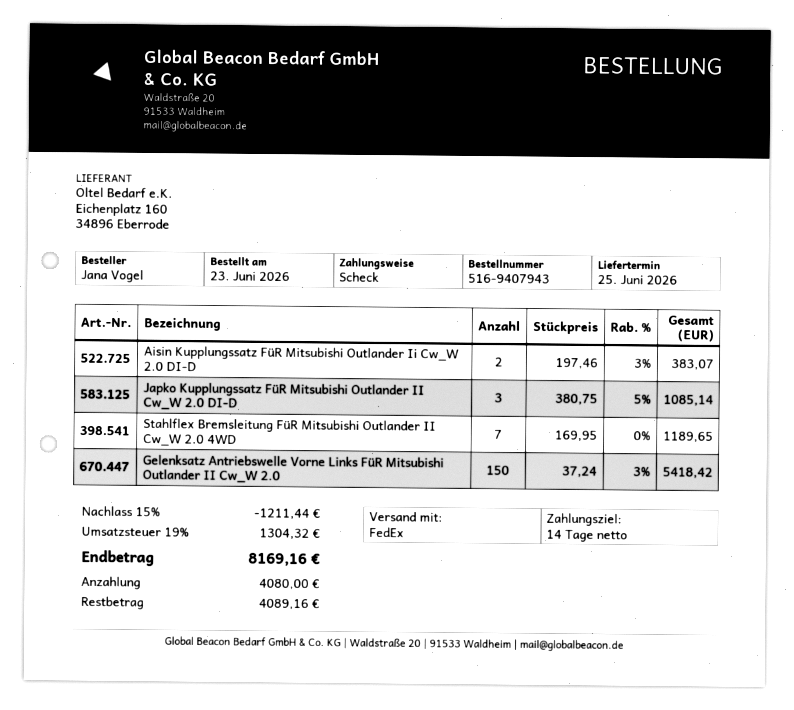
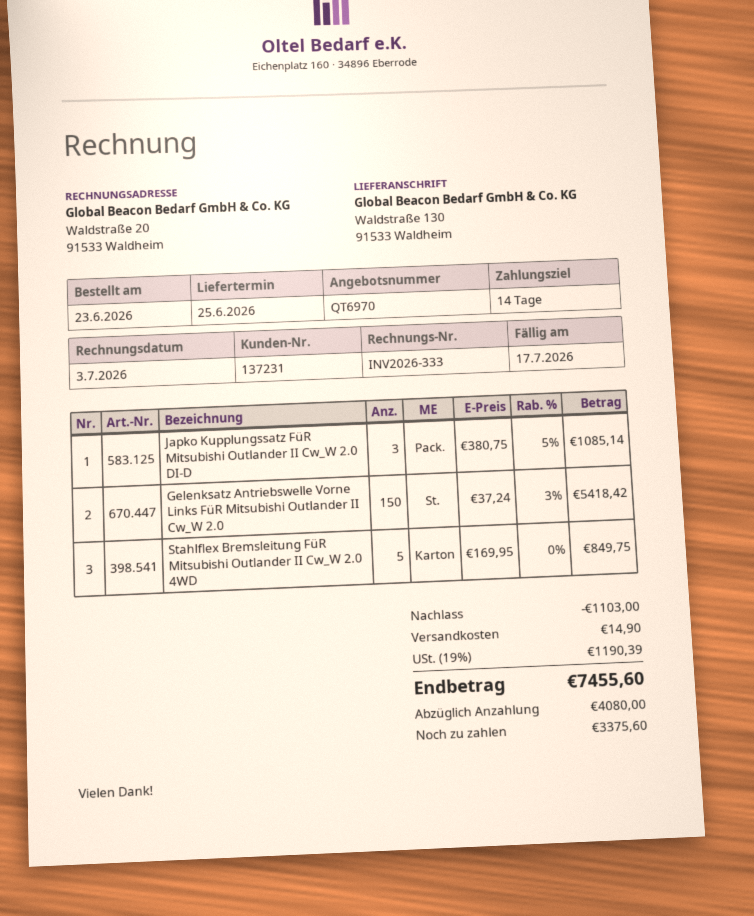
Aisin Kupplungssatz FüR Mitsubishi Outlander Ii Cw_W 2.0 DI-D: 2 x 197.46 - 3% = 383.07 -> none
Stahlflex Bremsleitung FüR Mitsubishi Outlander II Cw_W 2.0 4WD: 7 x 169.95 = 1189.65 -> 5 x 169.95 = 849.75
discount: 1211.44 -> 1103.00
shipping: none -> 14.90
tax: 19% = 1304.32 -> 19% = 1190.39
total: 8169.16 -> 7455.60
balance: 4089.16 -> 3375.60

